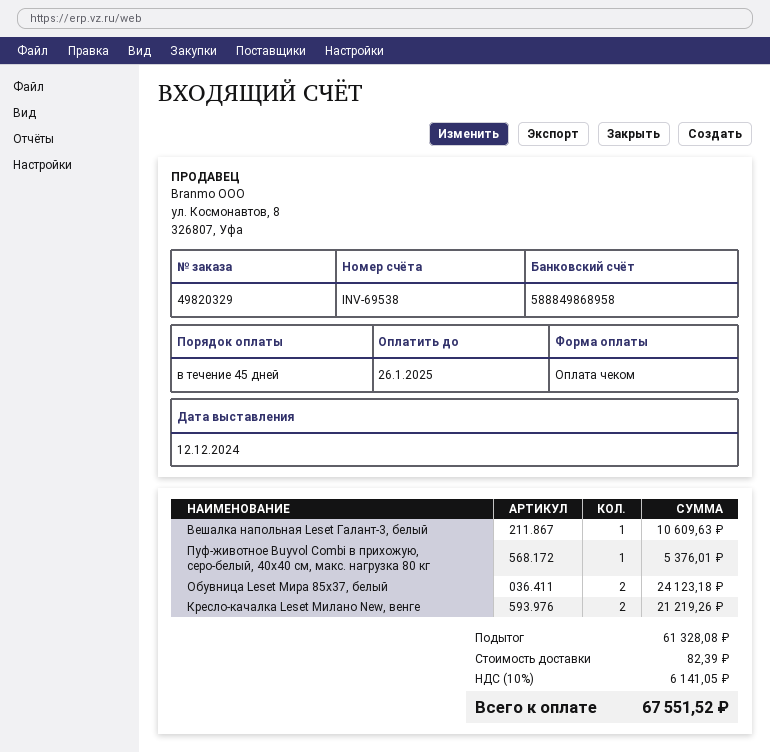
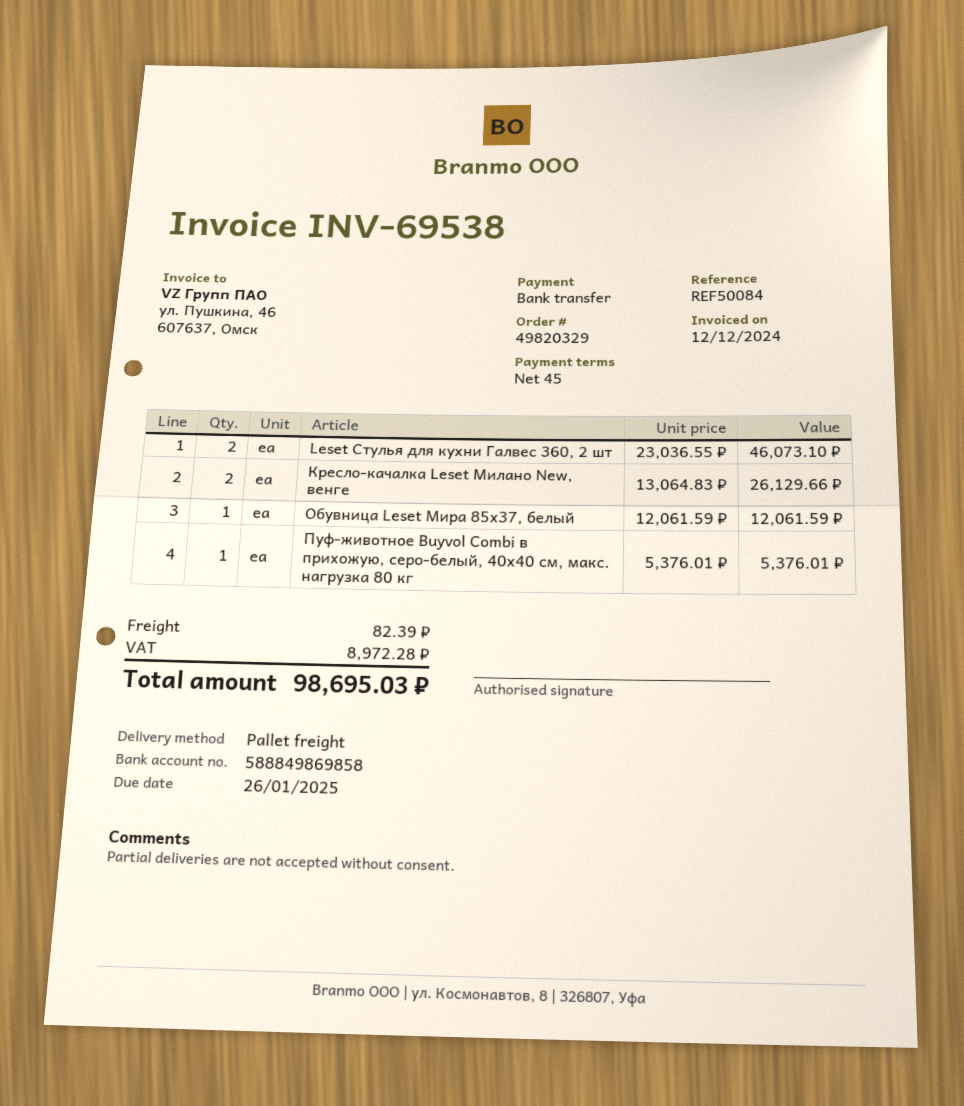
payment method: cheque -> bank transfer
bank account: 588849868958 -> 588849869858
Вешалка напольная Leset Галант-3, белый: 1 for 10609.63 -> none
Обувница Leset Мира 85х37, белый: 2 for 24123.18 -> 1 for 12061.59
Кресло-качалка Leset Милано New, венге: 2 for 21219.26 -> 2 for 26129.66
Leset Стулья для кухни Галвес 360, 2 шт: none -> 2 for 46073.10
tax: 6141.05 -> 8972.28
total: 67551.52 -> 98695.03

